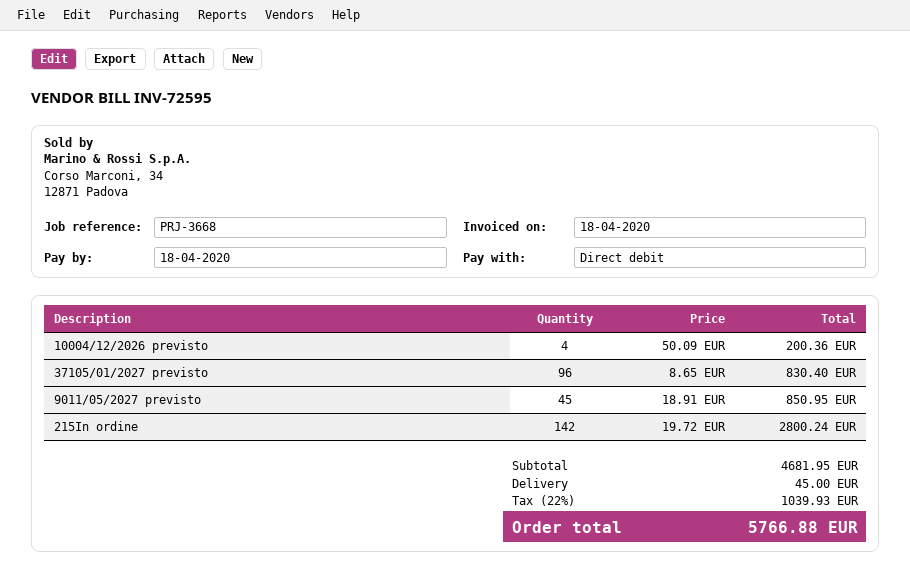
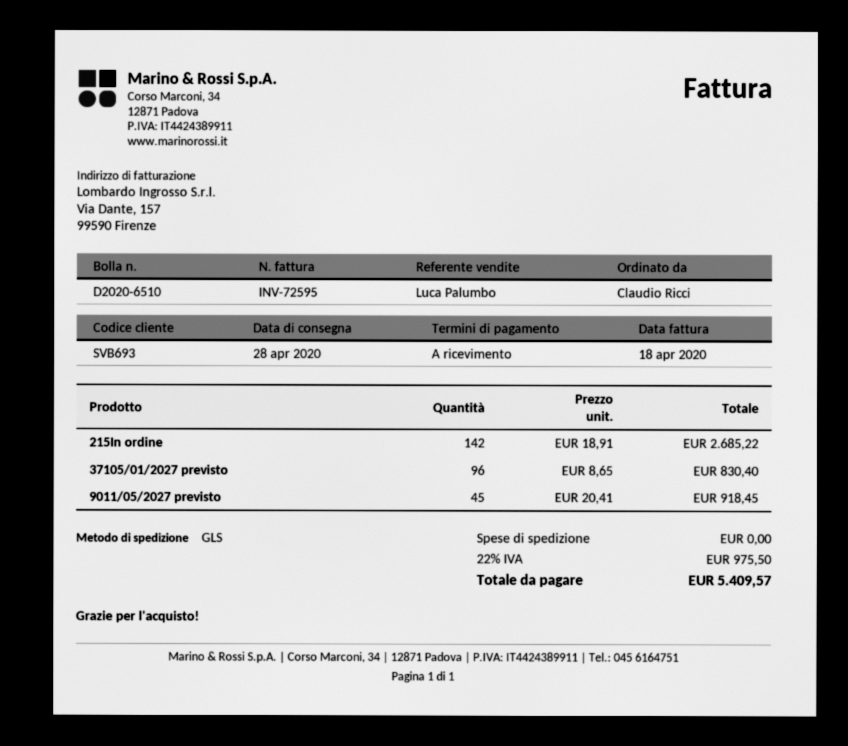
10004/12/2026 previsto: 4 x 50.09 = 200.36 -> none
9011/05/2027 previsto: 45 x 18.91 = 850.95 -> 45 x 20.41 = 918.45
215In ordine: 142 x 19.72 = 2800.24 -> 142 x 18.91 = 2685.22
shipping: 45.00 -> 0.00
tax: 22% = 1039.93 -> 22% = 975.50
total: 5766.88 -> 5409.57

